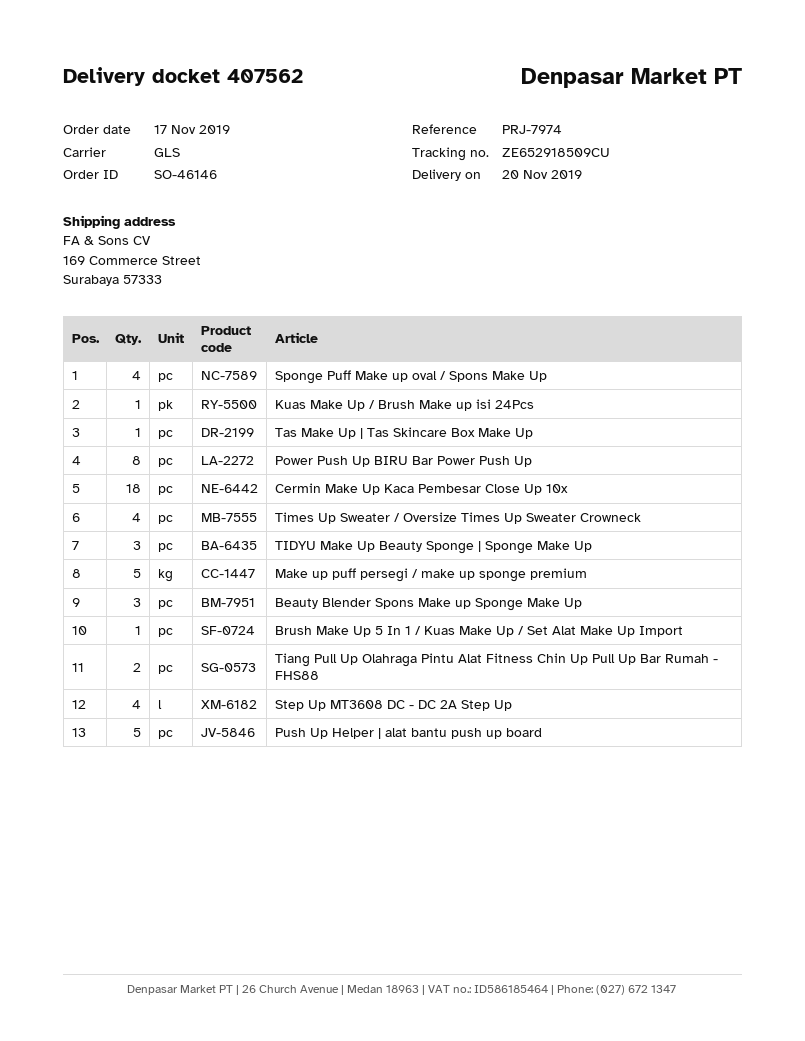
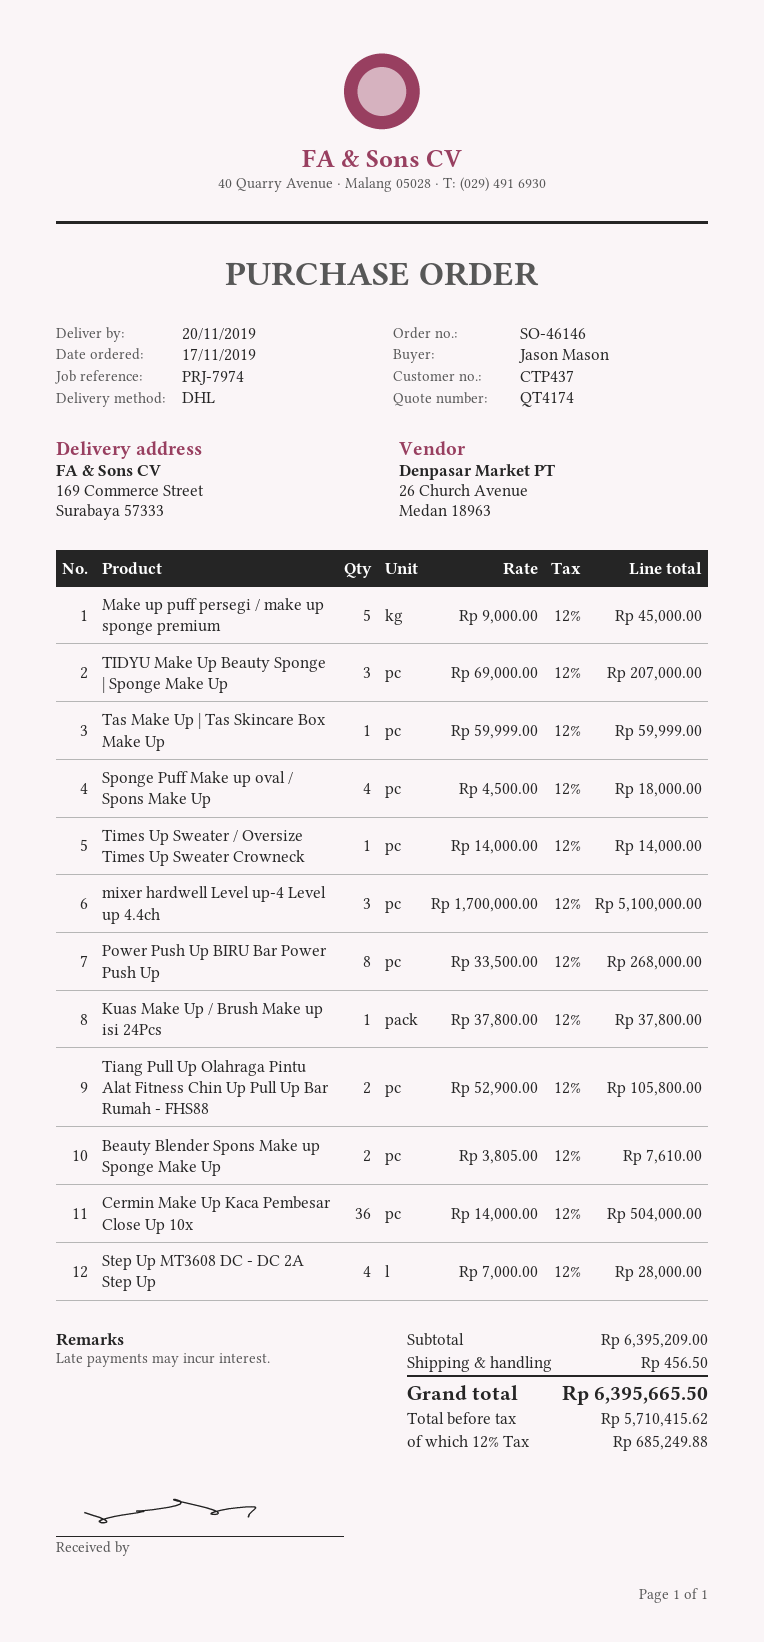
shipping method: GLS -> DHL
Cermin Make Up Kaca Pembesar Close Up 10x: 18 -> 36
Times Up Sweater / Oversize Times Up Sweater Crowneck: 4 -> 1
Beauty Blender Spons Make up Sponge Make Up: 3 -> 2
Brush Make Up 5 In 1 / Kuas Make Up / Set Alat Make Up Import: 1 -> none
Push Up Helper | alat bantu push up board: 5 -> none
mixer hardwell Level up-4 Level up 4.4ch: none -> 3

